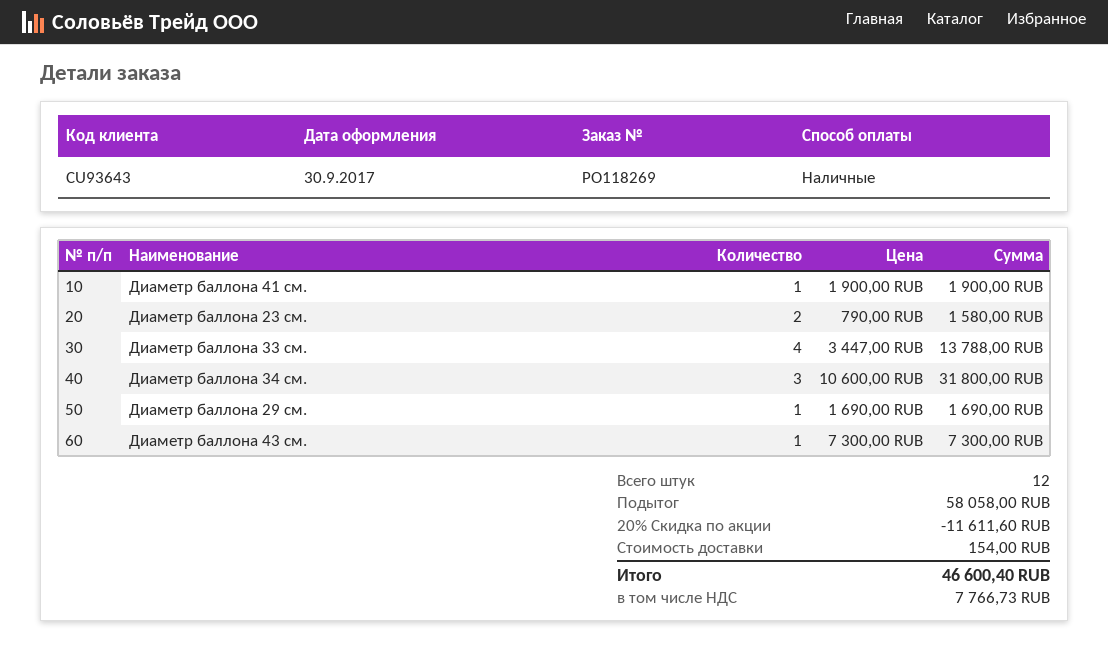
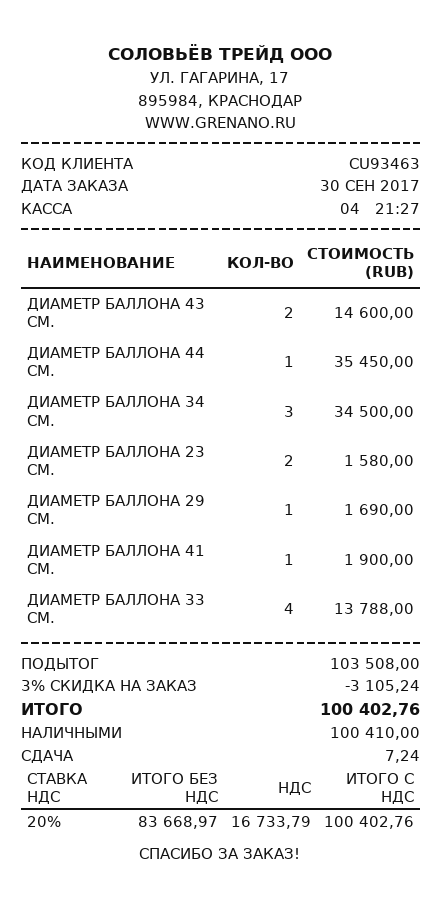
customer number: CU93643 -> CU93463
Диаметр баллона 34 см.: 3 for 31800.00 -> 3 for 34500.00
Диаметр баллона 43 см.: 1 for 7300.00 -> 2 for 14600.00
ДИАМЕТР БАЛЛОНА 44 СМ.: none -> 1 for 35450.00
subtotal: 58058.00 -> 103508.00
discount: 20% = 11611.60 -> 3% = 3105.24
shipping: 154.00 -> none
tax: 7766.73 -> 16733.79
total: 46600.40 -> 100402.76

